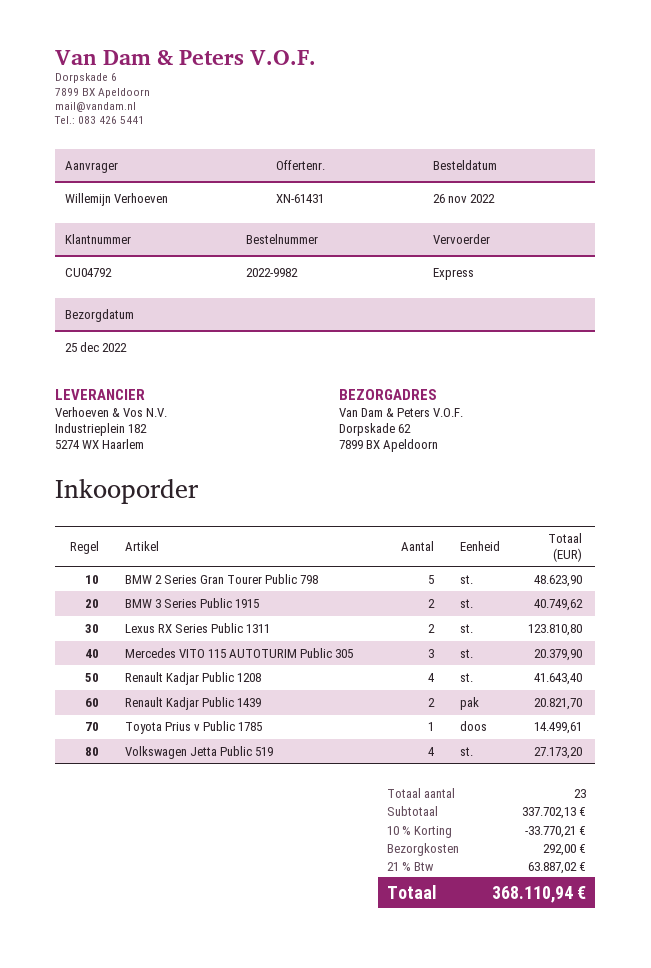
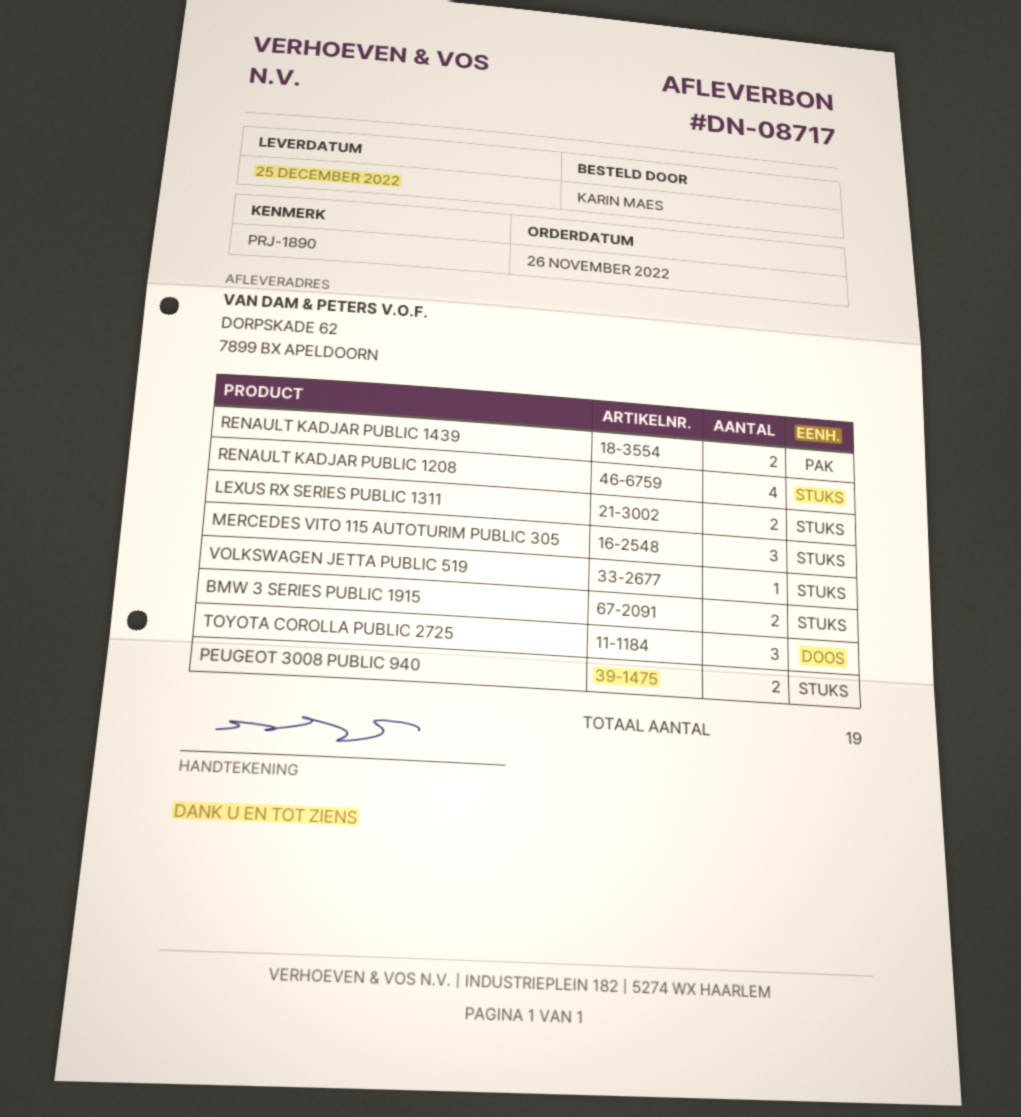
ordered by: Willemijn Verhoeven -> KARIN MAES
BMW 2 Series Gran Tourer Public 798: 5 -> none
Toyota Prius v Public 1785: 1 -> none
Volkswagen Jetta Public 519: 4 -> 1
TOYOTA COROLLA PUBLIC 2725: none -> 3
PEUGEOT 3008 PUBLIC 940: none -> 2
total quantity: 23 -> 19

